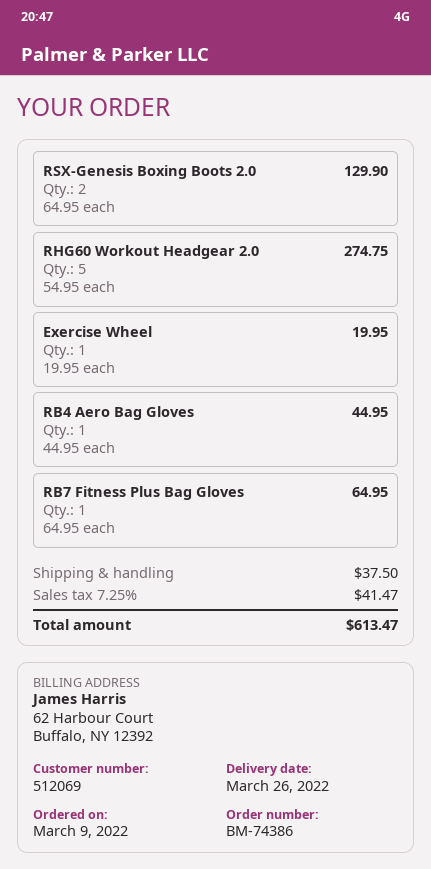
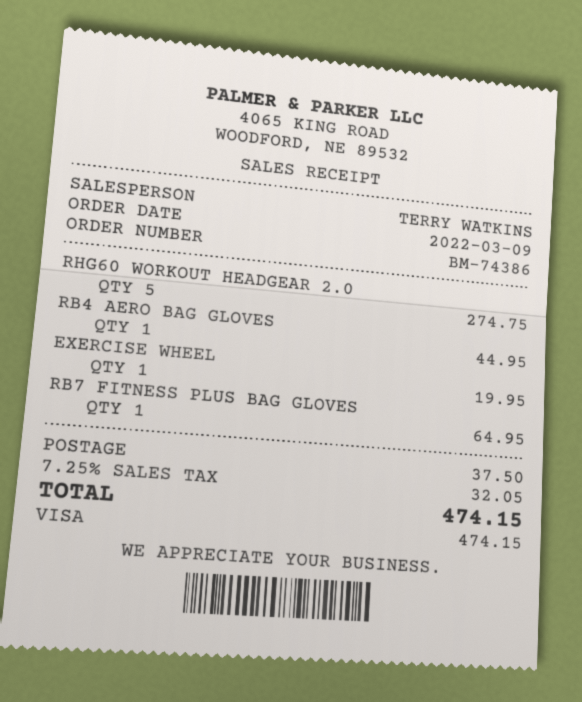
RSX-Genesis Boxing Boots 2.0: 2 for 129.90 -> none
tax: 7.25% = 41.47 -> 7.25% = 32.05
total: 613.47 -> 474.15

